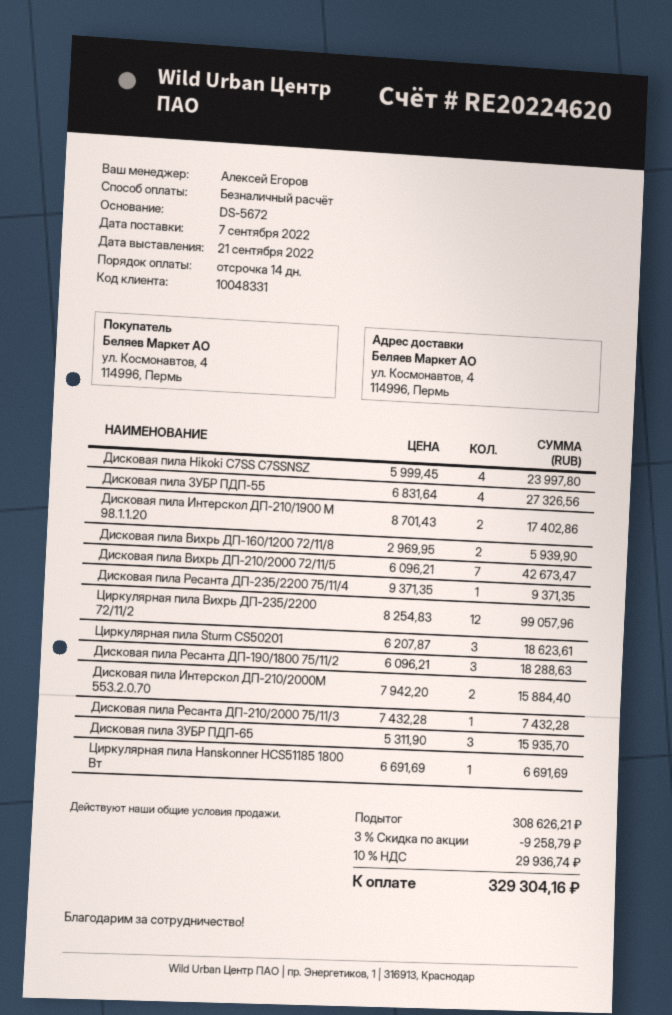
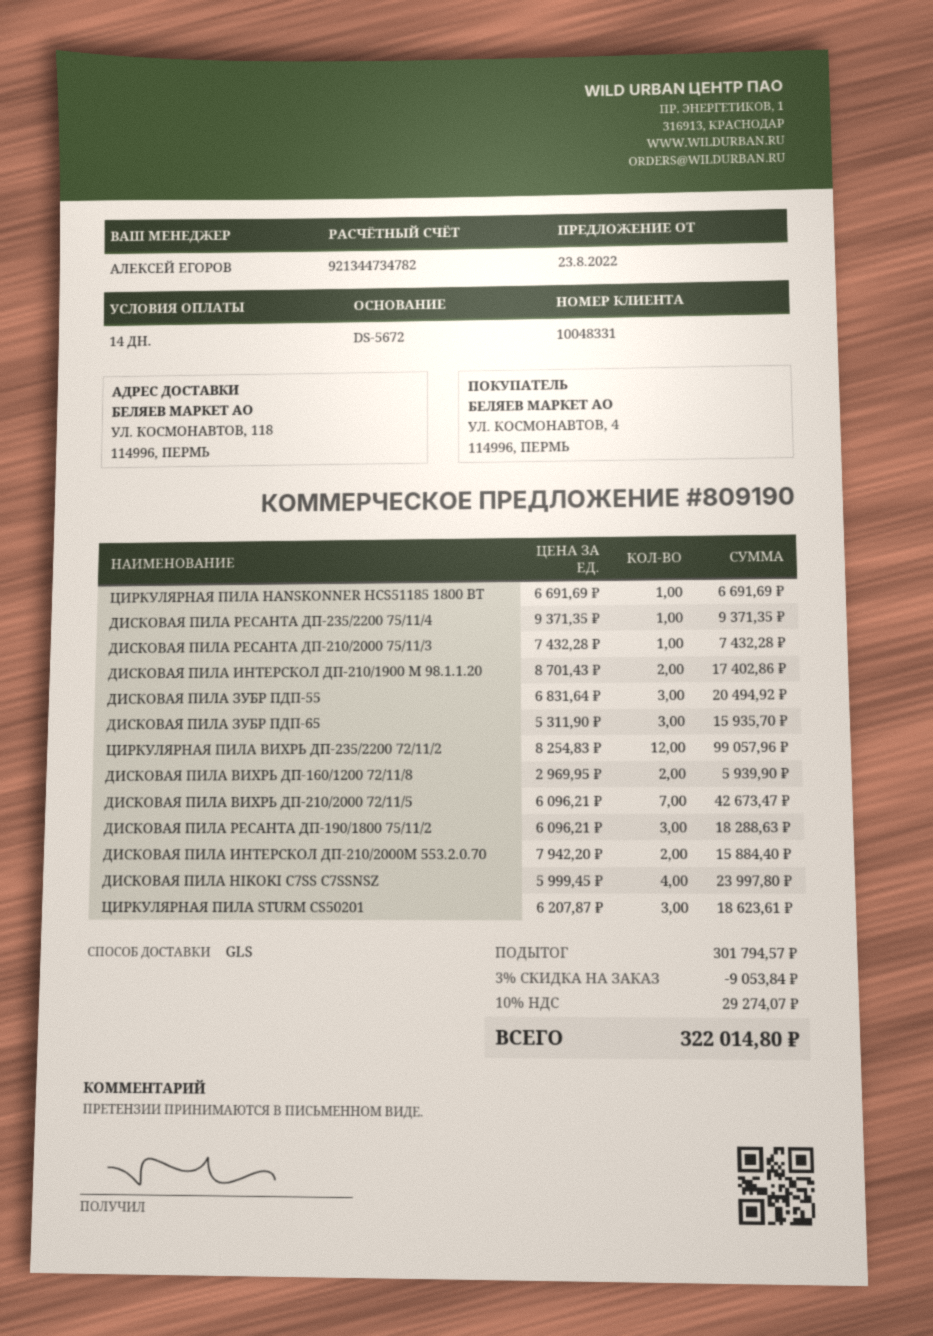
ship to: ул. Космонавтов, 4, 114996, Пермь -> УЛ. КОСМОНАВТОВ, 118, 114996, ПЕРМЬ
Дисковая пила ЗУБР ПДП-55: 4 x 6831.64 = 27326.56 -> 3 x 6831.64 = 20494.92
subtotal: 308626.21 -> 301794.57
discount: 3% = 9258.79 -> 3% = 9053.84
tax: 10% = 29936.74 -> 10% = 29274.07
total: 329304.16 -> 322014.80

